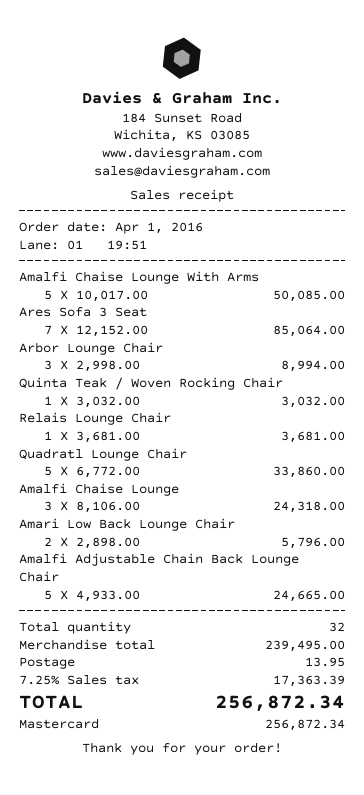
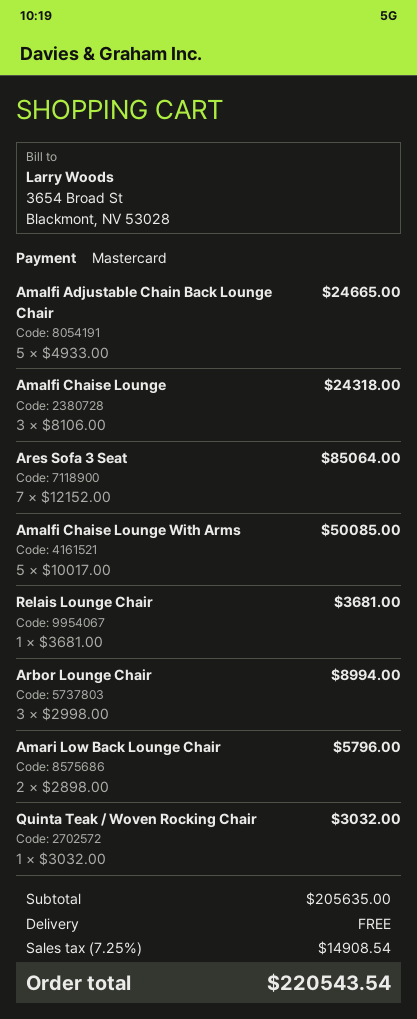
Quadratl Lounge Chair: 5 x 6772.00 = 33860.00 -> none
subtotal: 239495.00 -> 205635.00
shipping: 13.95 -> 0.00
tax: 7.25% = 17363.39 -> 7.25% = 14908.54
total: 256872.34 -> 220543.54

